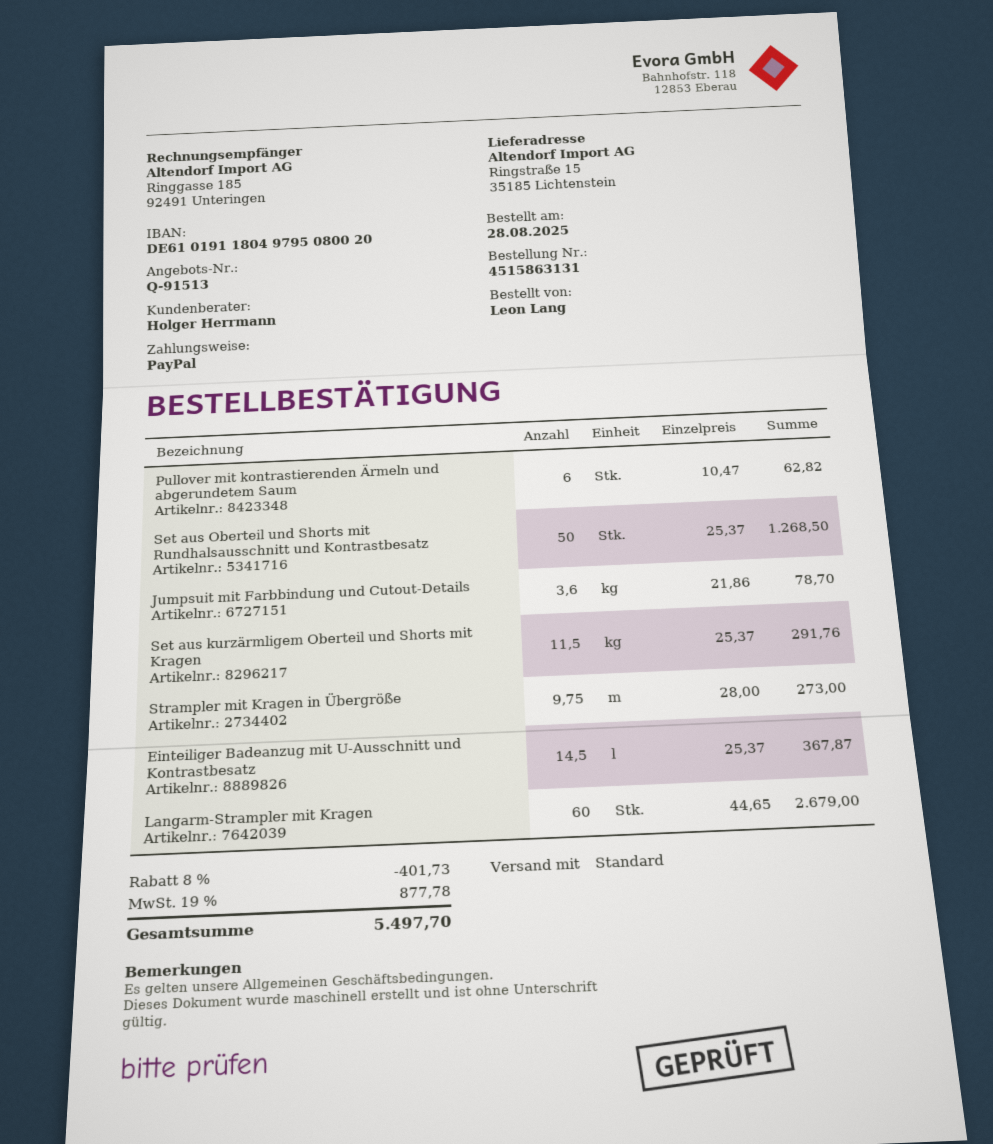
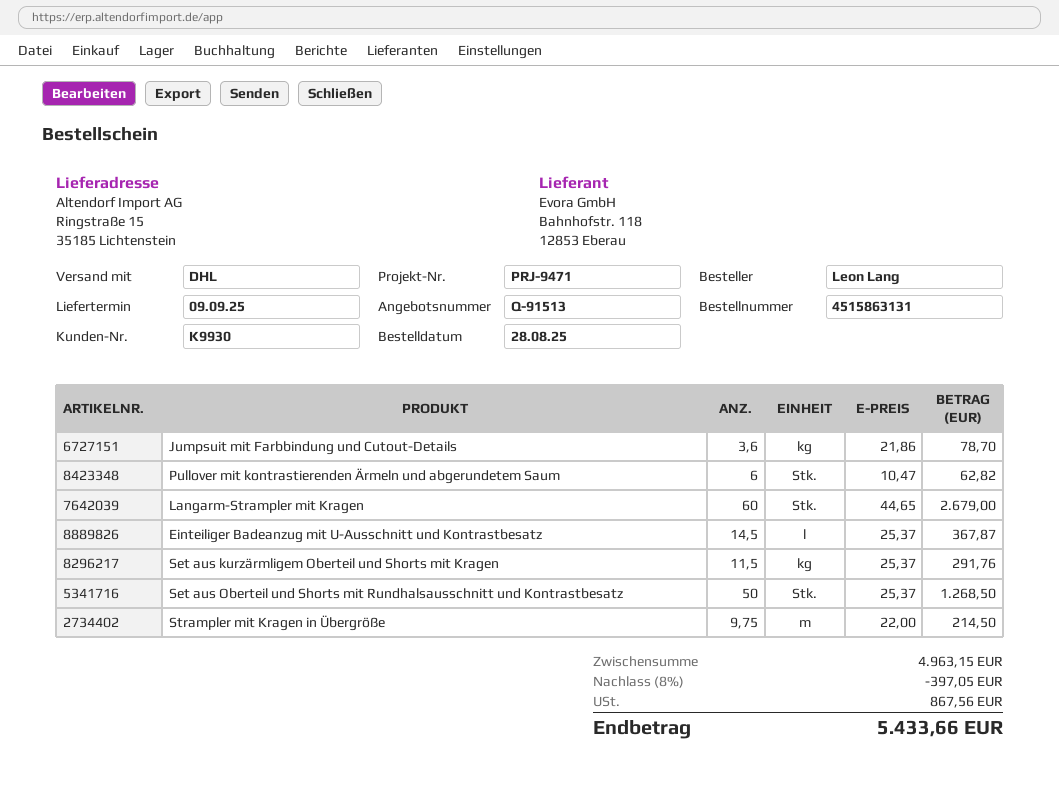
shipping method: standard -> DHL
Strampler mit Kragen in Übergröße: 9.75 x 28.00 = 273.00 -> 9.75 x 22.00 = 214.50
discount: 8% = 401.73 -> 8% = 397.05
tax: 877.78 -> 867.56
total: 5497.70 -> 5433.66

